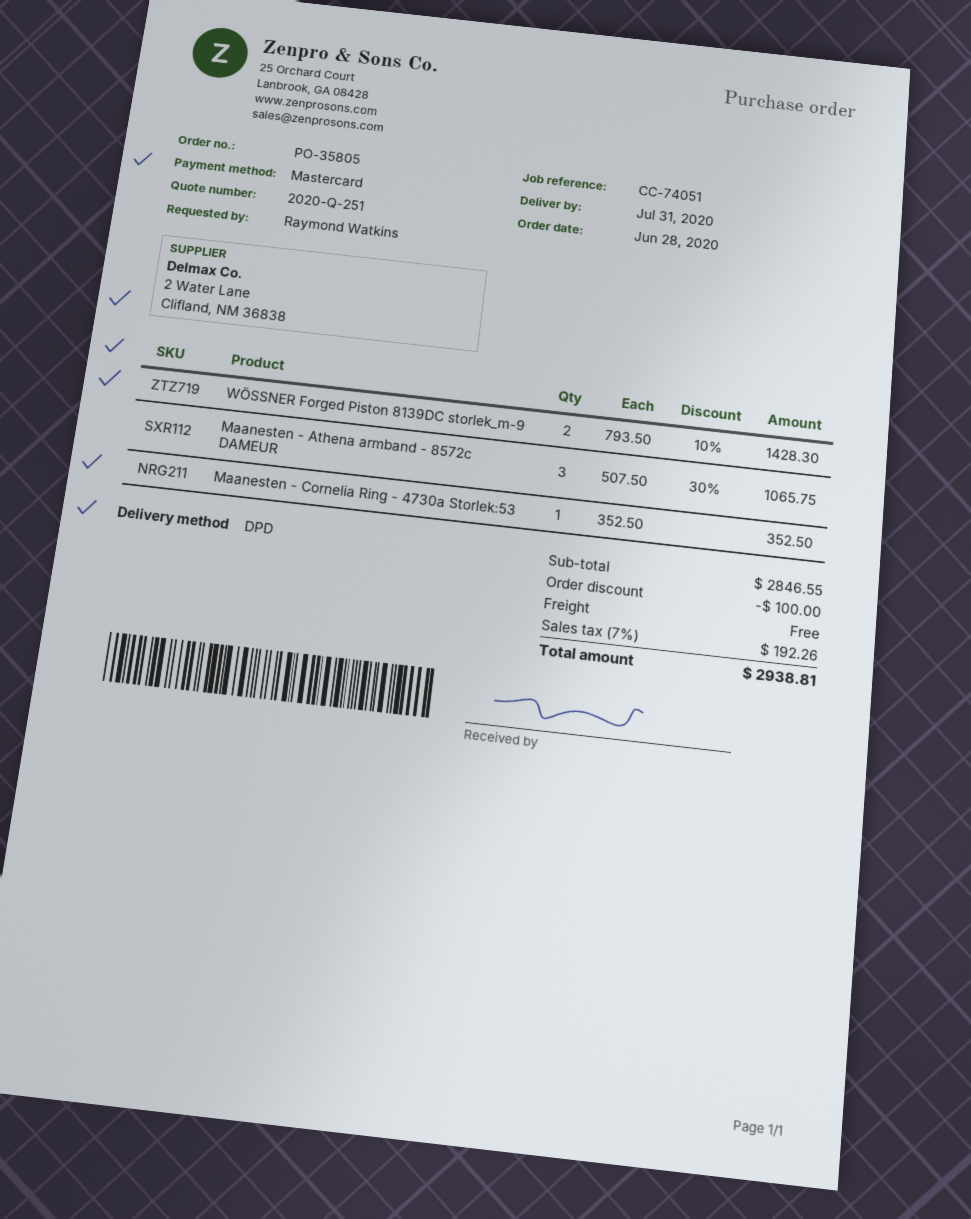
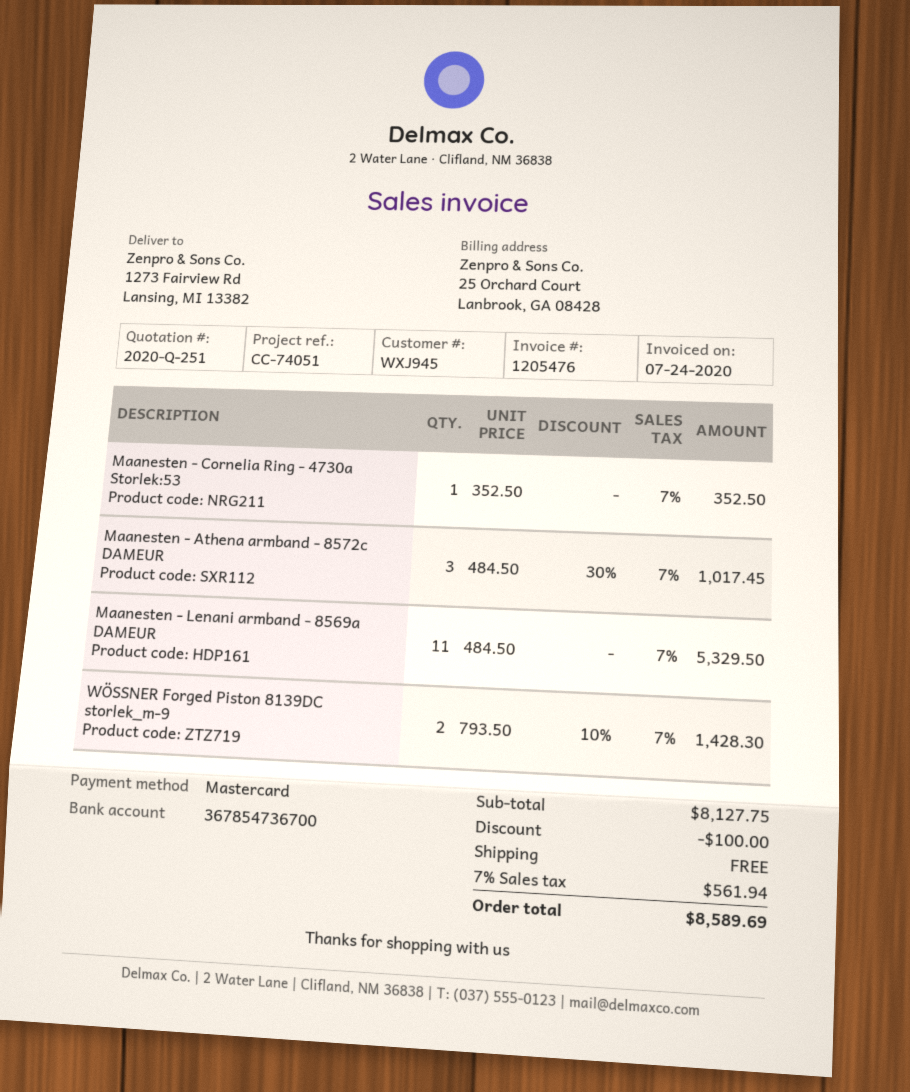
Maanesten - Athena armband - 8572c DAMEUR: 3 x 507.50 - 30% = 1065.75 -> 3 x 484.50 - 30% = 1017.45
Maanesten - Lenani armband - 8569a DAMEUR: none -> 11 x 484.50 = 5329.50
subtotal: 2846.55 -> 8127.75
tax: 7% = 192.26 -> 7% = 561.94
total: 2938.81 -> 8589.69

